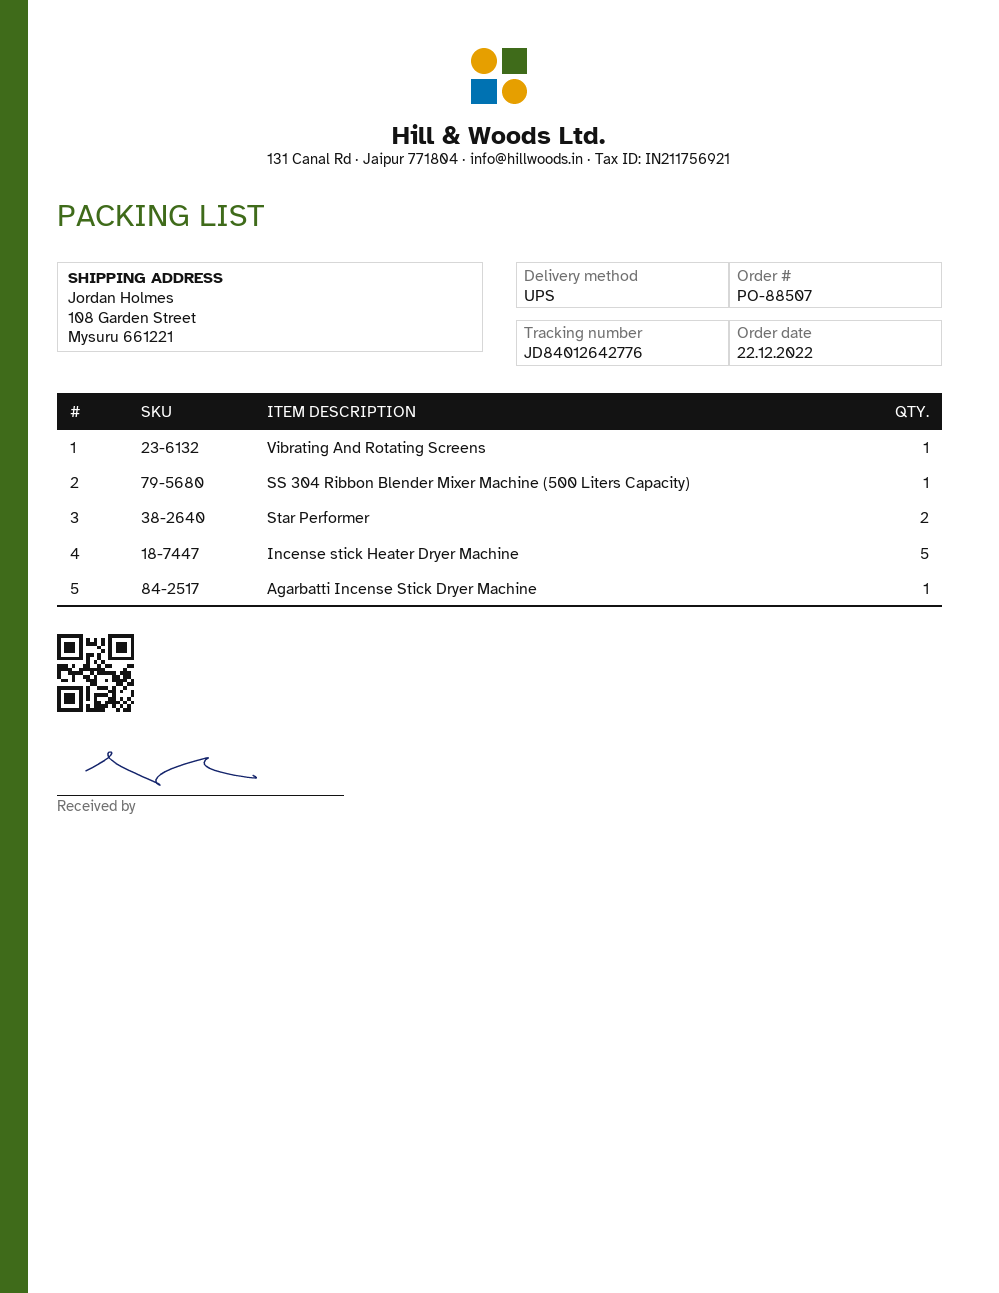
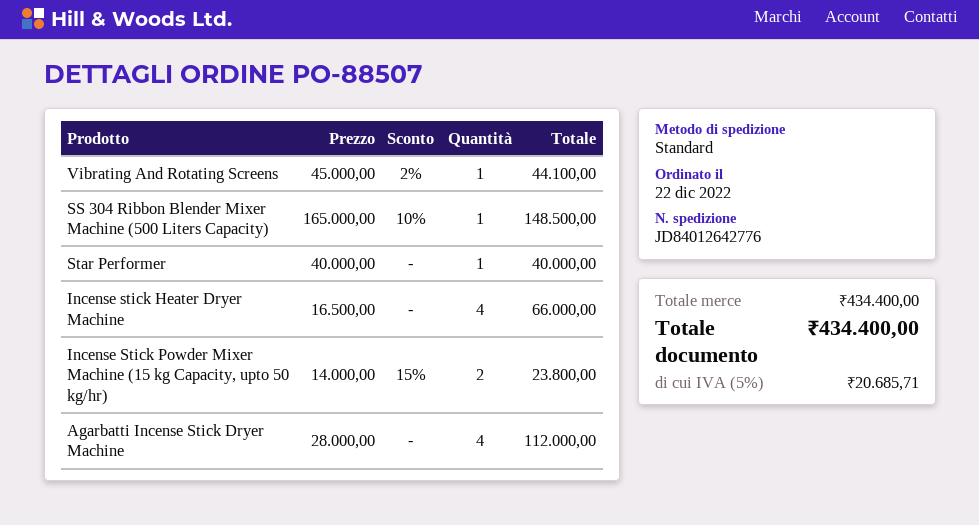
shipping method: UPS -> standard
Star Performer: 2 -> 1
Incense stick Heater Dryer Machine: 5 -> 4
Agarbatti Incense Stick Dryer Machine: 1 -> 4
Incense Stick Powder Mixer Machine (15 kg Capacity, upto 50 kg/hr): none -> 2

